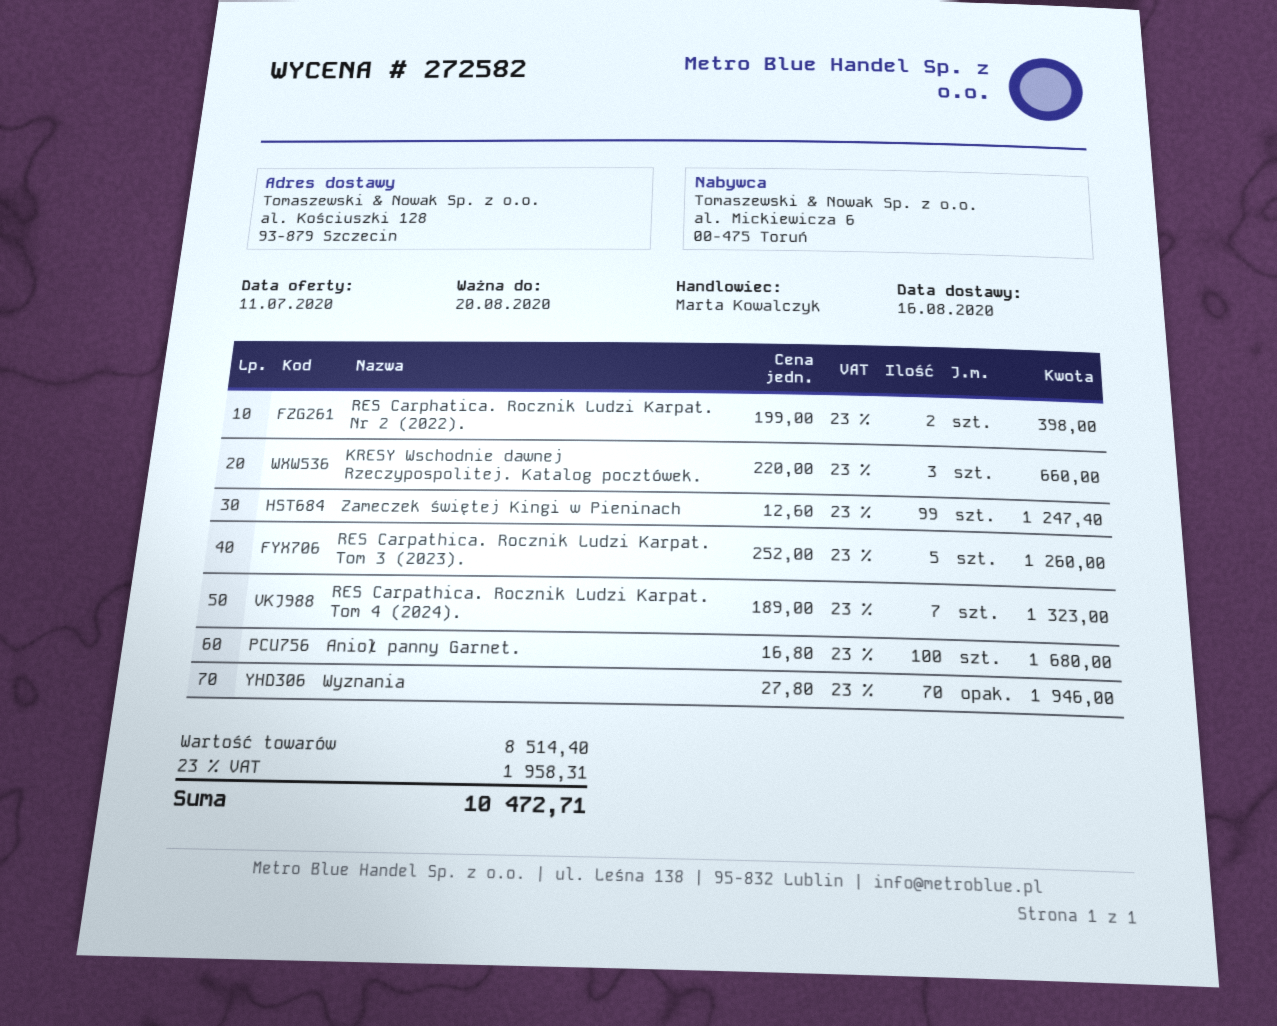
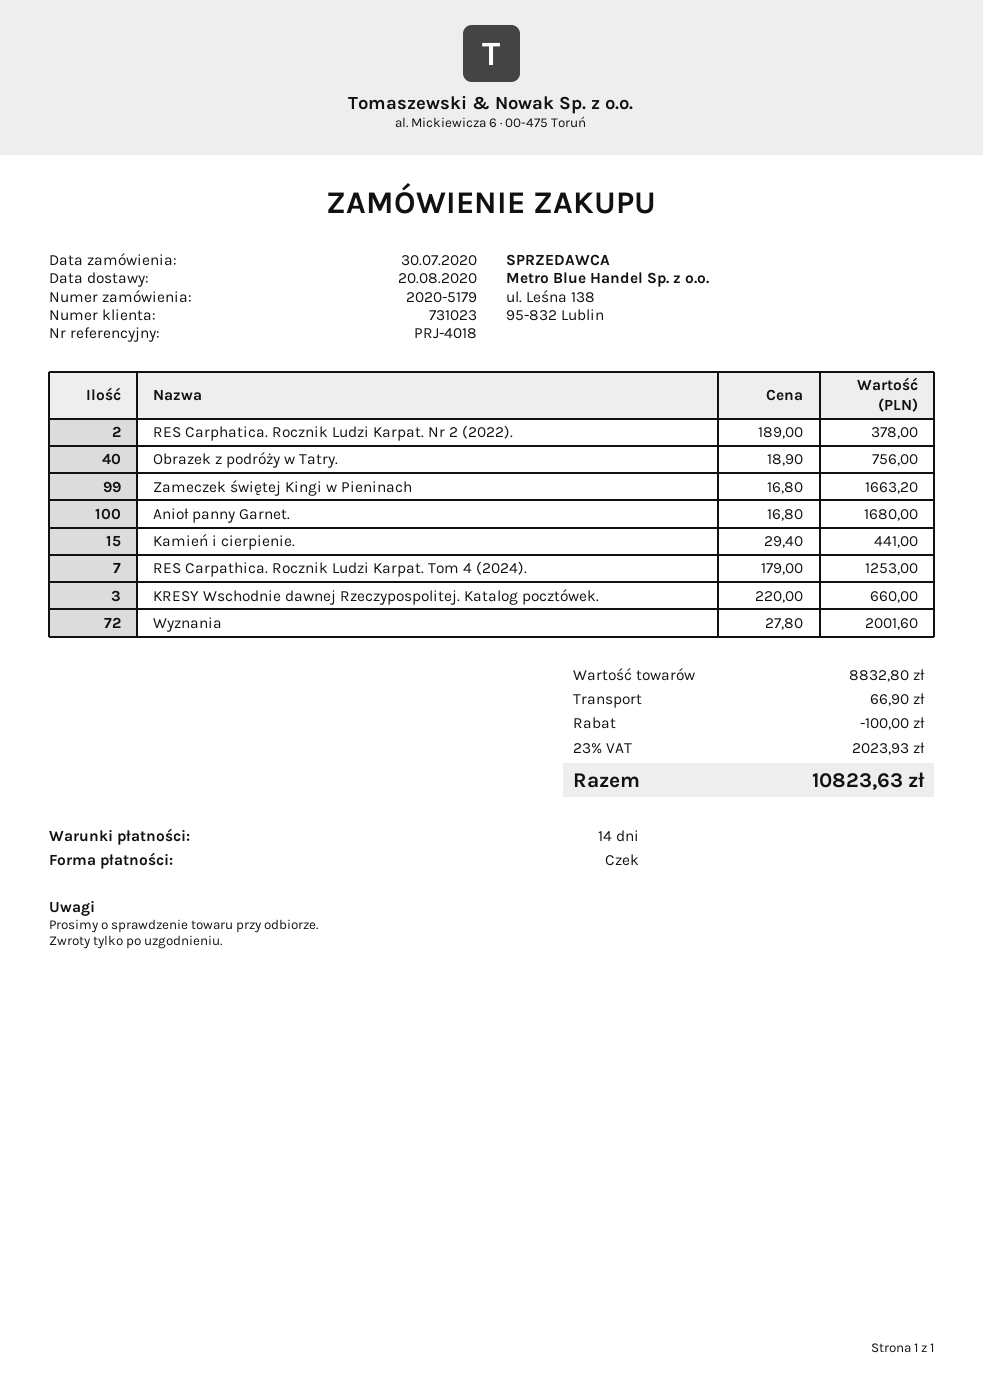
delivery date: 2020-08-16 -> 2020-08-20
RES Carphatica. Rocznik Ludzi Karpat. Nr 2 (2022).: 2 x 199.00 = 398.00 -> 2 x 189.00 = 378.00
Zameczek świętej Kingi w Pieninach: 99 x 12.60 = 1247.40 -> 99 x 16.80 = 1663.20
RES Carpathica. Rocznik Ludzi Karpat. Tom 3 (2023).: 5 x 252.00 = 1260.00 -> none
RES Carpathica. Rocznik Ludzi Karpat. Tom 4 (2024).: 7 x 189.00 = 1323.00 -> 7 x 179.00 = 1253.00
Wyznania: 70 x 27.80 = 1946.00 -> 72 x 27.80 = 2001.60
Obrazek z podróży w Tatry.: none -> 40 x 18.90 = 756.00
Kamień i cierpienie.: none -> 15 x 29.40 = 441.00
subtotal: 8514.40 -> 8832.80
discount: none -> 100.00
shipping: none -> 66.90
tax: 23% = 1958.31 -> 23% = 2023.93
total: 10472.71 -> 10823.63

